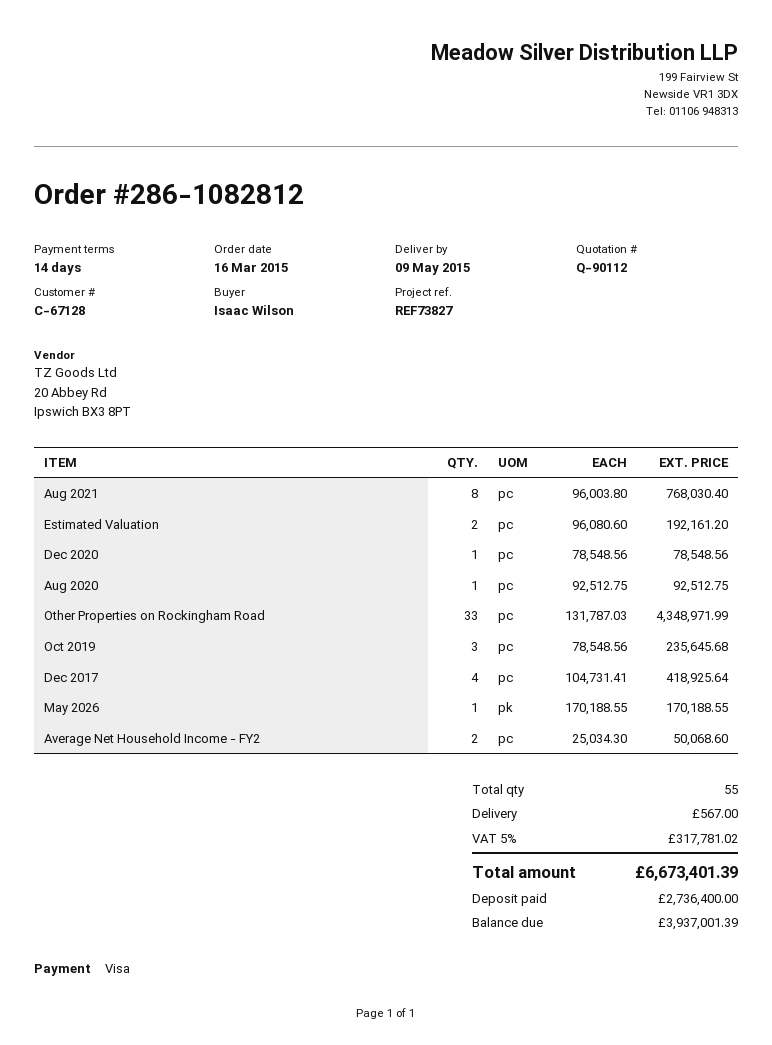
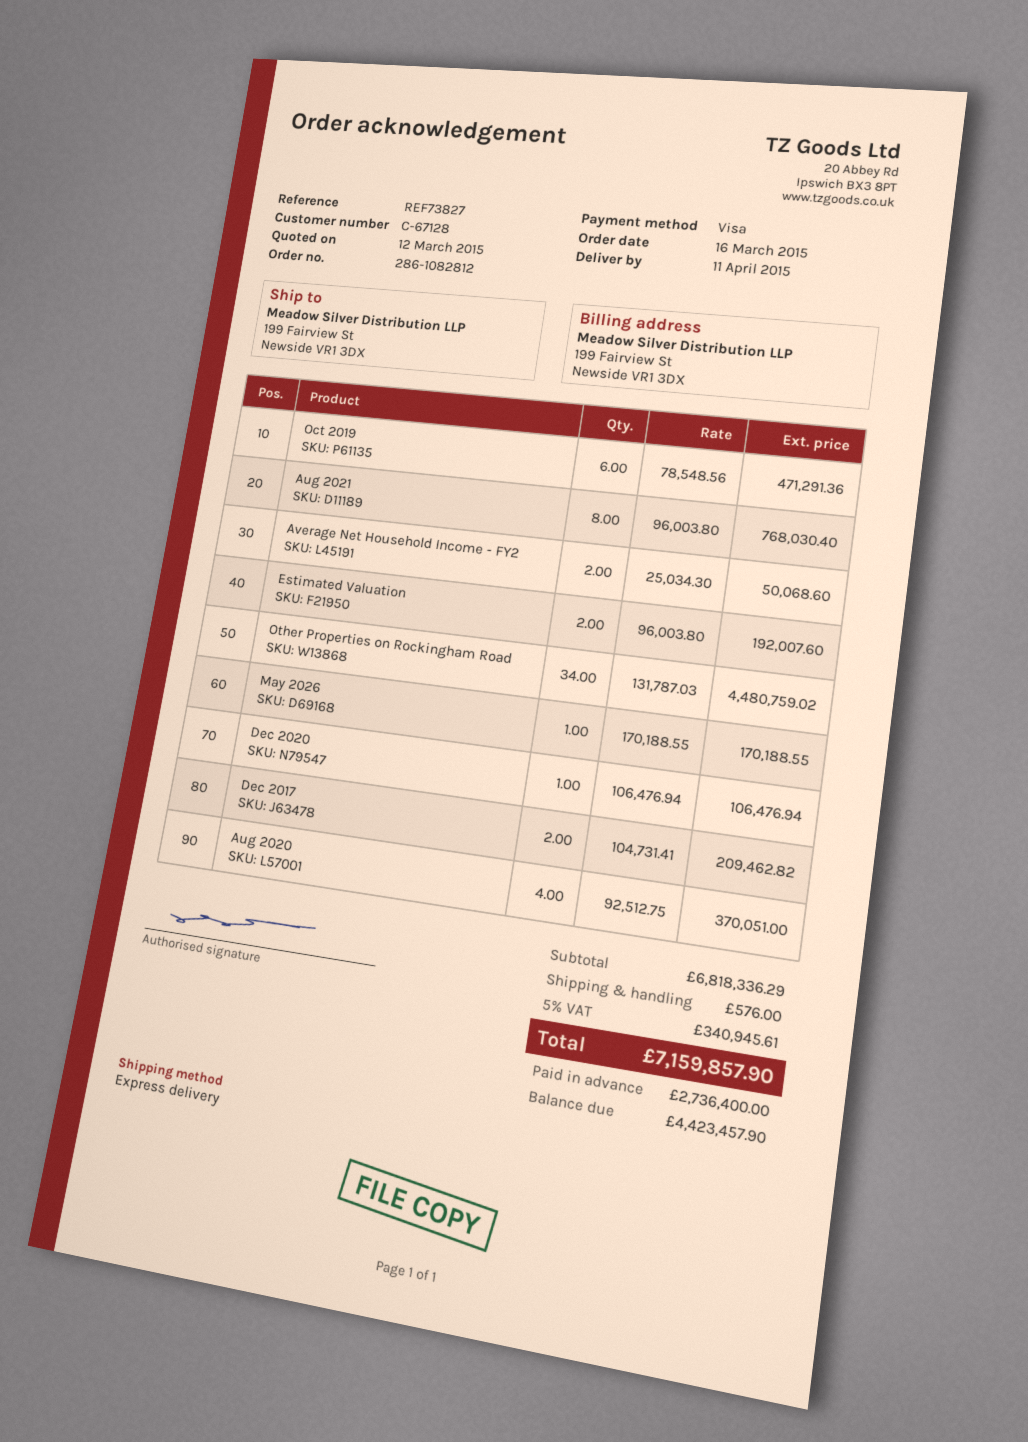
delivery date: 2015-05-09 -> 2015-04-11
Estimated Valuation: 2 x 96080.60 = 192161.20 -> 2 x 96003.80 = 192007.60
Dec 2020: 1 x 78548.56 = 78548.56 -> 1 x 106476.94 = 106476.94
Aug 2020: 1 x 92512.75 = 92512.75 -> 4 x 92512.75 = 370051.00
Other Properties on Rockingham Road: 33 x 131787.03 = 4348971.99 -> 34 x 131787.03 = 4480759.02
Oct 2019: 3 x 78548.56 = 235645.68 -> 6 x 78548.56 = 471291.36
Dec 2017: 4 x 104731.41 = 418925.64 -> 2 x 104731.41 = 209462.82
shipping: 567.00 -> 576.00
tax: 5% = 317781.02 -> 5% = 340945.61
total: 6673401.39 -> 7159857.90
balance: 3937001.39 -> 4423457.90

